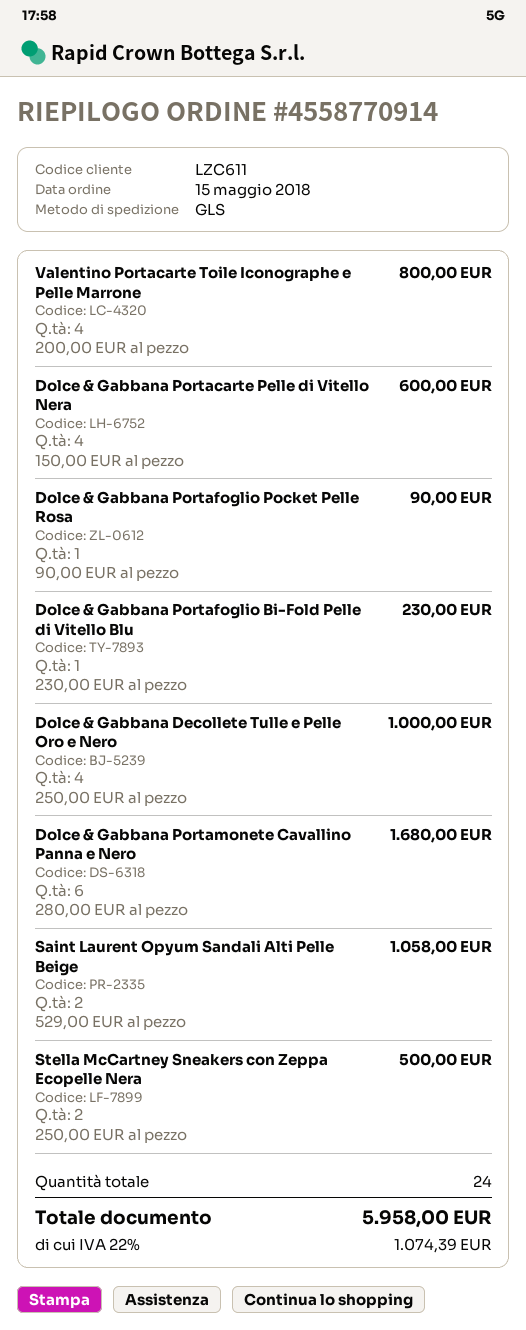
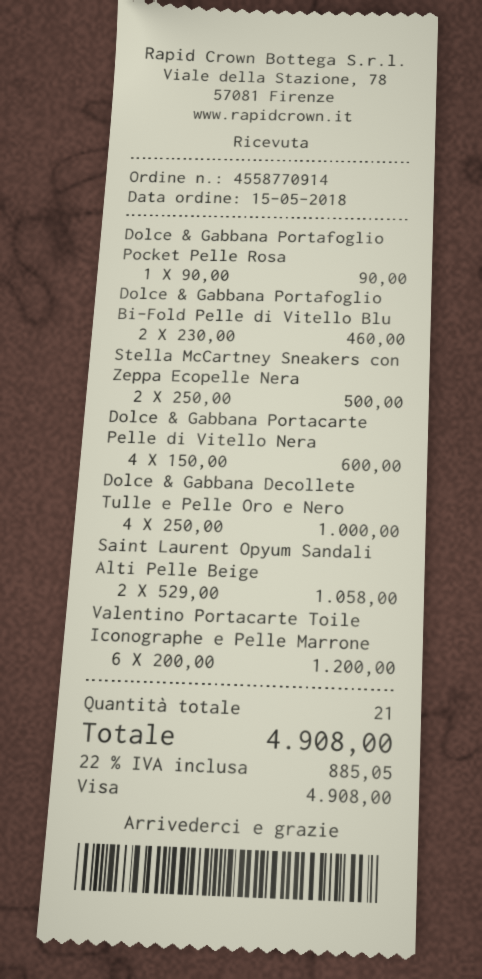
Valentino Portacarte Toile Iconographe e Pelle Marrone: 4 x 200.00 = 800.00 -> 6 x 200.00 = 1200.00
Dolce & Gabbana Portafoglio Bi-Fold Pelle di Vitello Blu: 1 x 230.00 = 230.00 -> 2 x 230.00 = 460.00
Dolce & Gabbana Portamonete Cavallino Panna e Nero: 6 x 280.00 = 1680.00 -> none
total quantity: 24 -> 21
tax: 22% = 1074.39 -> 22% = 885.05
total: 5958.00 -> 4908.00

